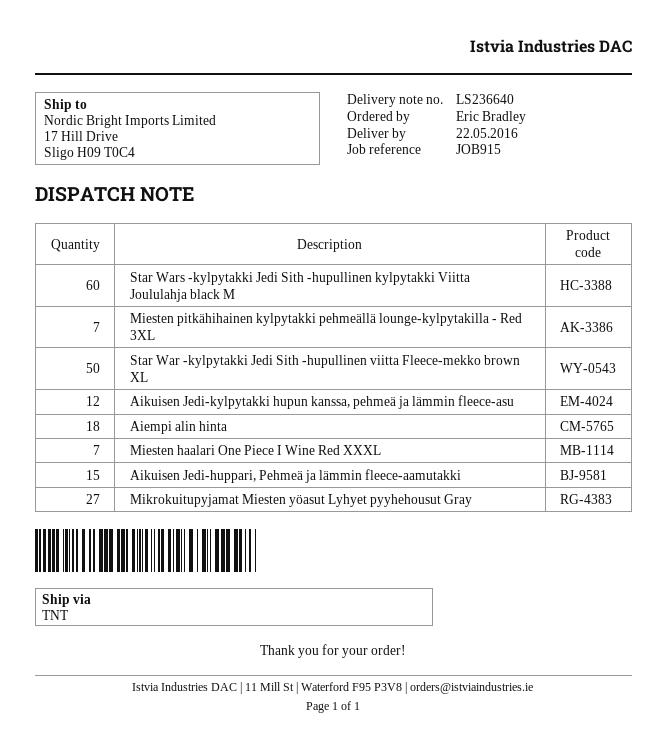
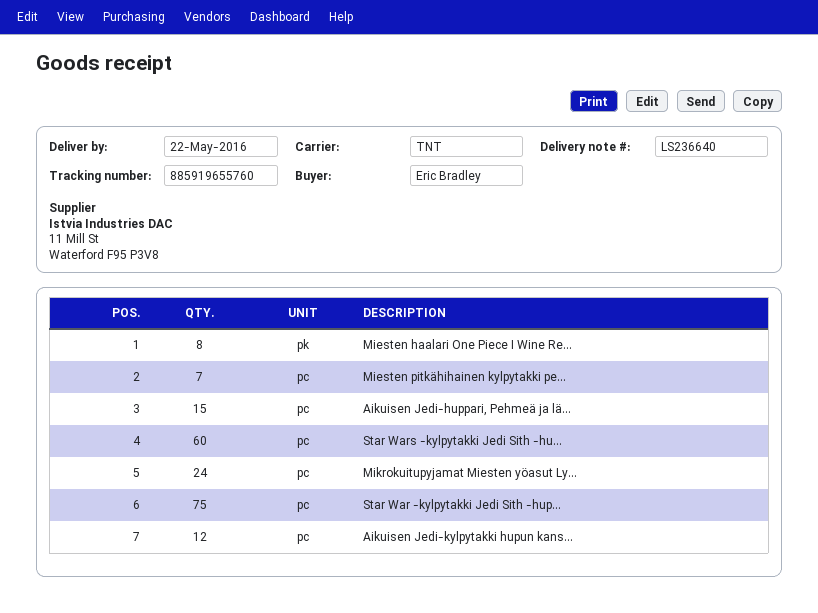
Star War -kylpytakki Jedi Sith -hupullinen viitta Fleece-mekko brown XL: 50 -> 75
Aiempi alin hinta: 18 -> none
Miesten haalari One Piece I Wine Red XXXL: 7 -> 8
Mikrokuitupyjamat Miesten yöasut Lyhyet pyyhehousut Gray: 27 -> 24

